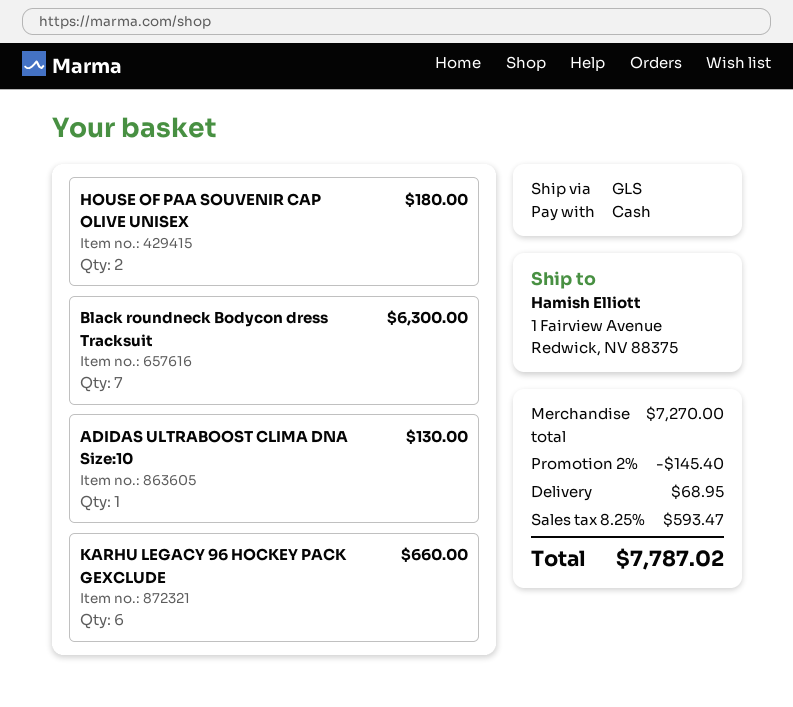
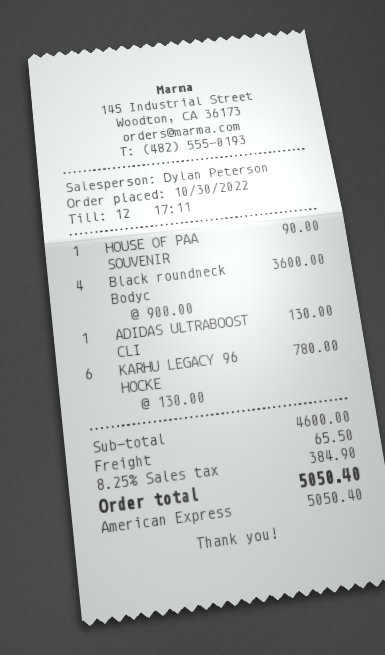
payment method: cash -> American Express
HOUSE OF PAA SOUVENIR CAP OLIVE UNISEX: 2 for 180.00 -> 1 for 90.00
Black roundneck Bodycon dress Tracksuit: 7 for 6300.00 -> 4 for 3600.00
KARHU LEGACY 96 HOCKEY PACK GEXCLUDE: 6 for 660.00 -> 6 for 780.00
subtotal: 7270.00 -> 4600.00
discount: 2% = 145.40 -> none
shipping: 68.95 -> 65.50
tax: 8.25% = 593.47 -> 8.25% = 384.90
total: 7787.02 -> 5050.40

